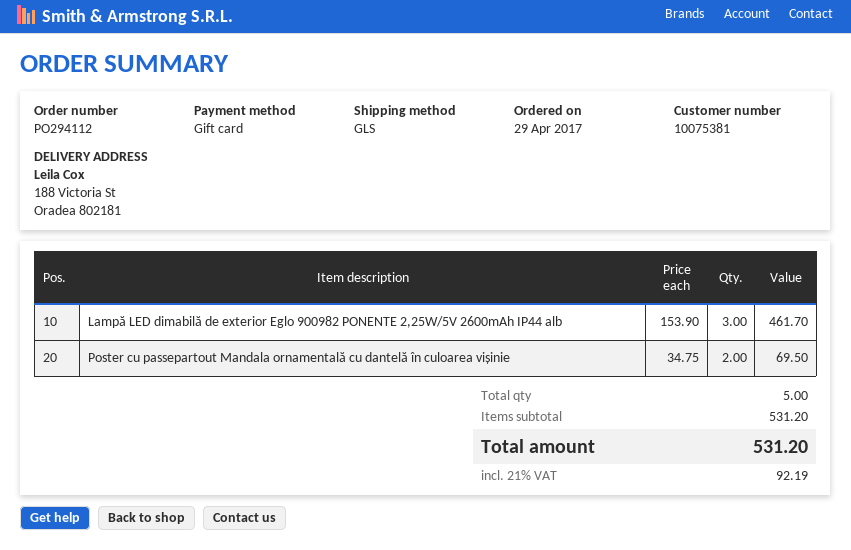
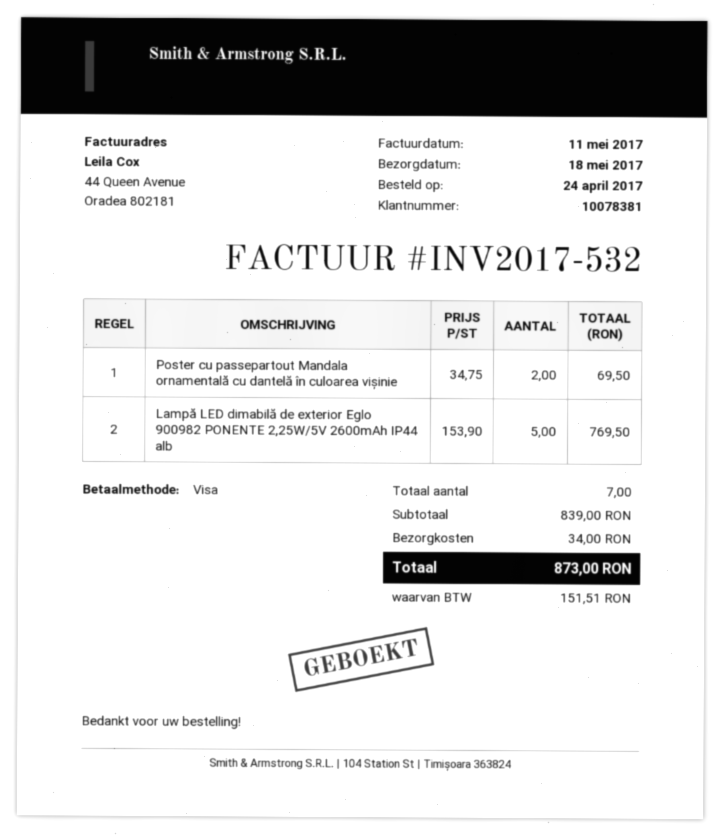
order date: 2017-04-29 -> 2017-04-24
customer number: 10075381 -> 10078381
payment method: gift card -> Visa
Lampă LED dimabilă de exterior Eglo 900982 PONENTE 2,25W/5V 2600mAh IP44 alb: 3 x 153.90 = 461.70 -> 5 x 153.90 = 769.50
total quantity: 5 -> 7
subtotal: 531.20 -> 839.00
shipping: none -> 34.00
tax: 92.19 -> 151.51
total: 531.20 -> 873.00

